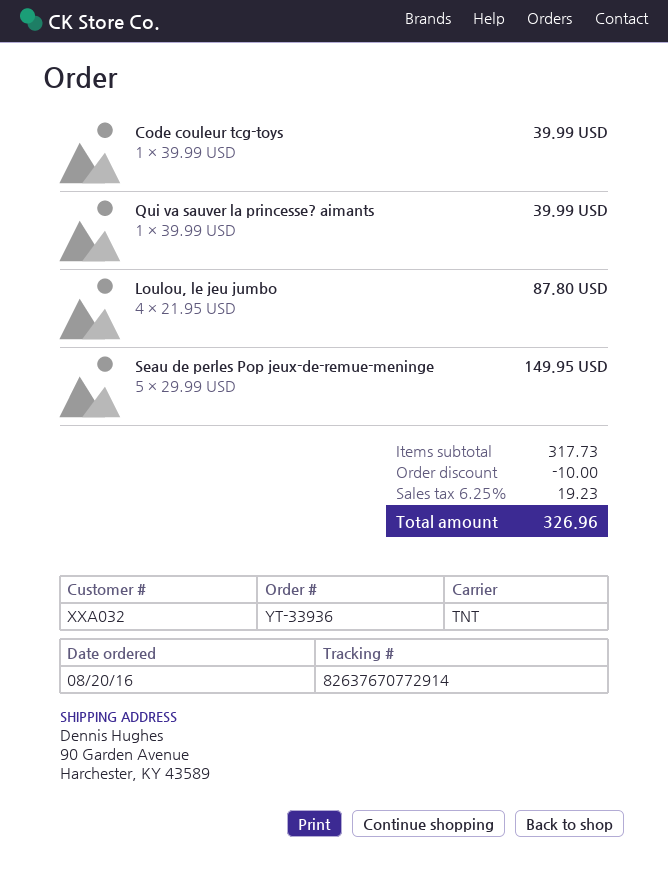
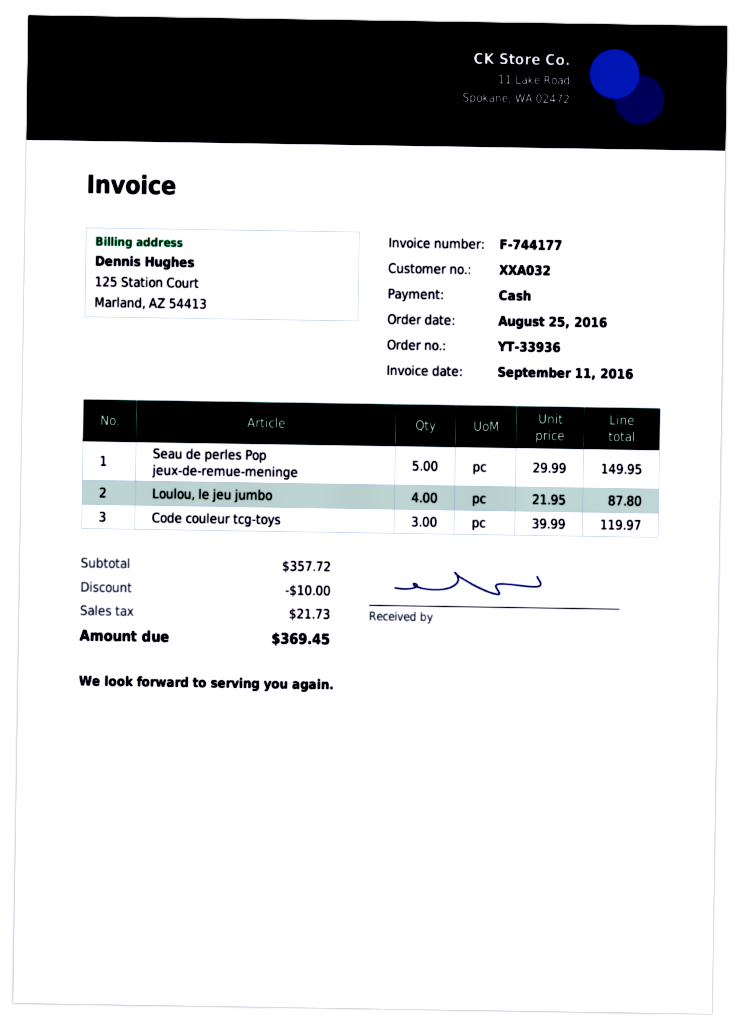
order date: 2016-08-20 -> 2016-08-25
Code couleur tcg-toys: 1 x 39.99 = 39.99 -> 3 x 39.99 = 119.97
Qui va sauver la princesse? aimants: 1 x 39.99 = 39.99 -> none
subtotal: 317.73 -> 357.72
tax: 19.23 -> 21.73
total: 326.96 -> 369.45

